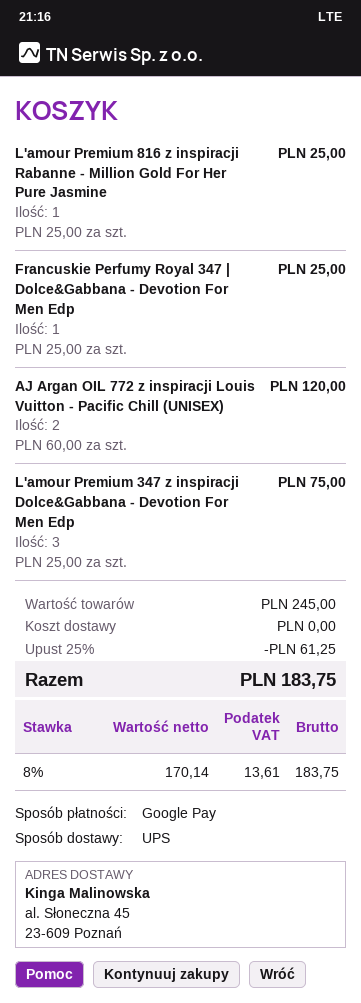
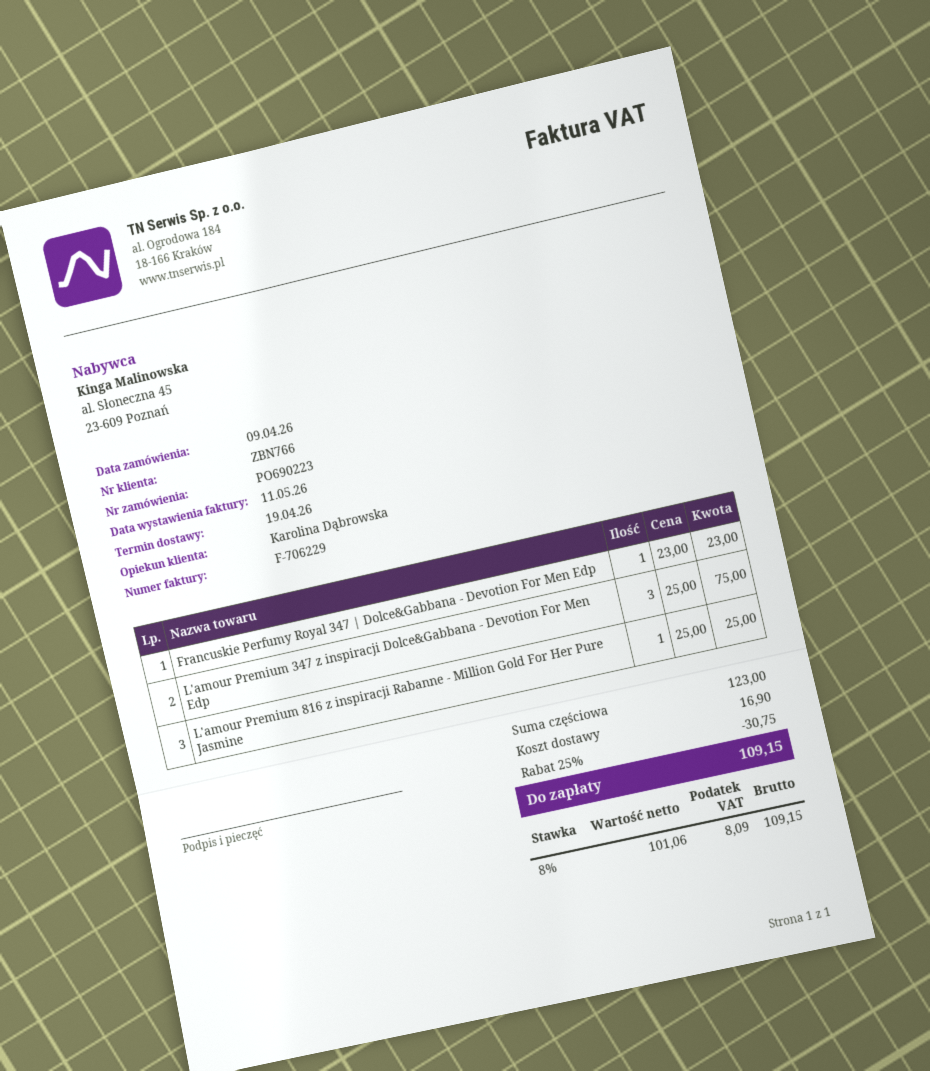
Francuskie Perfumy Royal 347 | Dolce&Gabbana - Devotion For Men Edp: 1 x 25.00 = 25.00 -> 1 x 23.00 = 23.00
AJ Argan OIL 772 z inspiracji Louis Vuitton - Pacific Chill (UNISEX): 2 x 60.00 = 120.00 -> none
subtotal: 245.00 -> 123.00
discount: 25% = 61.25 -> 25% = 30.75
shipping: 0.00 -> 16.90
net: 170.14 -> 101.06
tax: 8% = 13.61 -> 8% = 8.09
total: 183.75 -> 109.15

